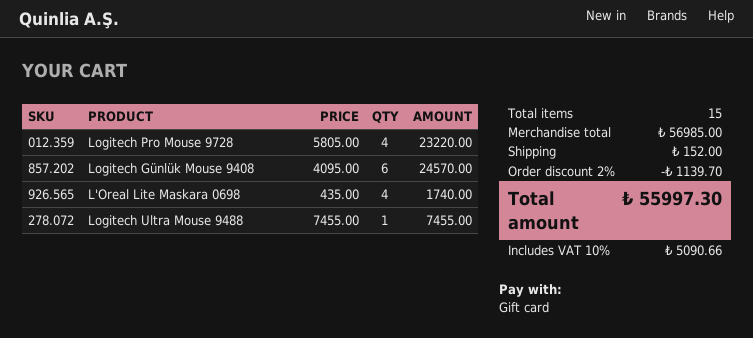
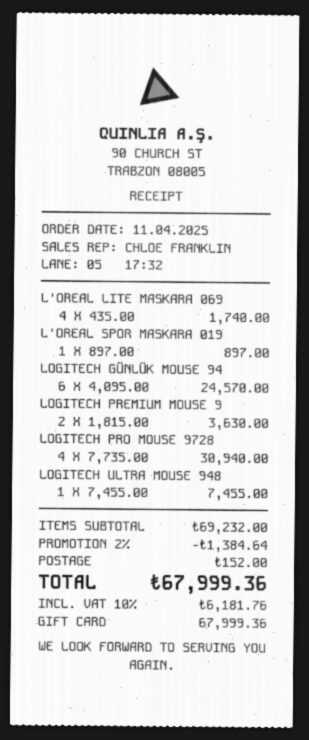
Logitech Pro Mouse 9728: 4 x 5805.00 = 23220.00 -> 4 x 7735.00 = 30940.00
L'OREAL SPOR MASKARA 019: none -> 1 x 897.00 = 897.00
LOGITECH PREMIUM MOUSE 9: none -> 2 x 1815.00 = 3630.00
subtotal: 56985.00 -> 69232.00
discount: 2% = 1139.70 -> 2% = 1384.64
tax: 10% = 5090.66 -> 10% = 6181.76
total: 55997.30 -> 67999.36

